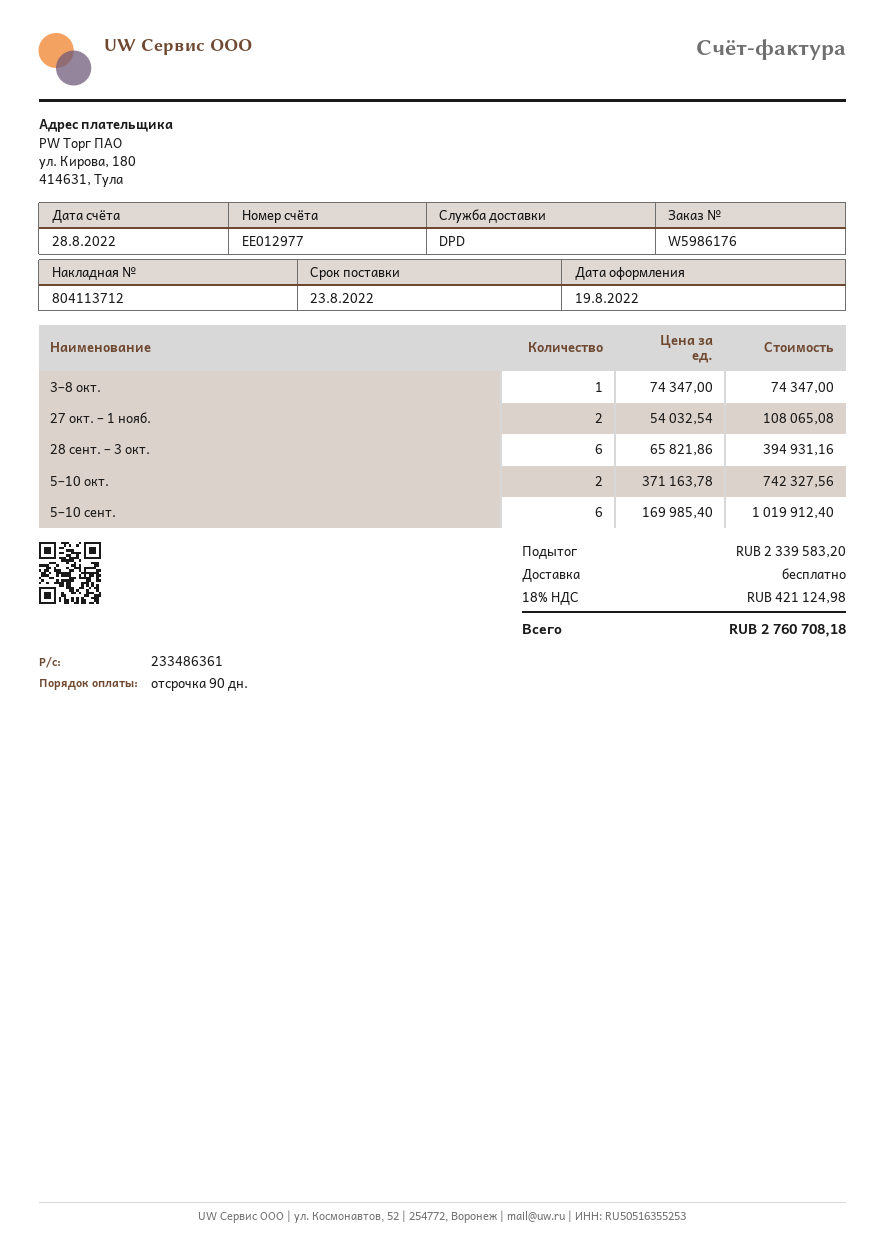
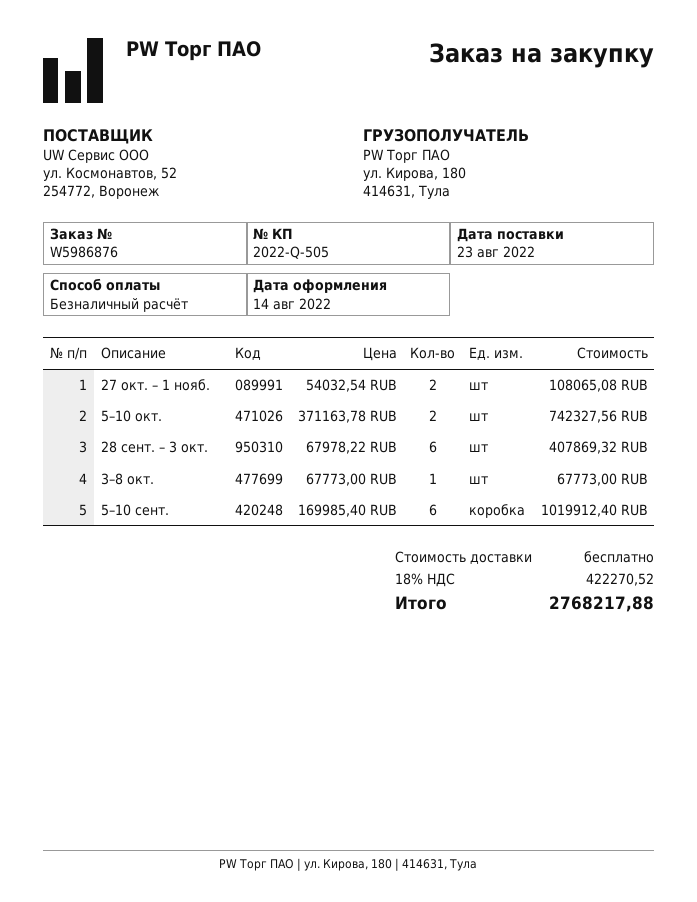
order number: W5986176 -> W5986876
order date: 2022-08-19 -> 2022-08-14
3–8 окт.: 1 x 74347.00 = 74347.00 -> 1 x 67773.00 = 67773.00
28 сент. – 3 окт.: 6 x 65821.86 = 394931.16 -> 6 x 67978.22 = 407869.32
tax: 18% = 421124.98 -> 18% = 422270.52
total: 2760708.18 -> 2768217.88

